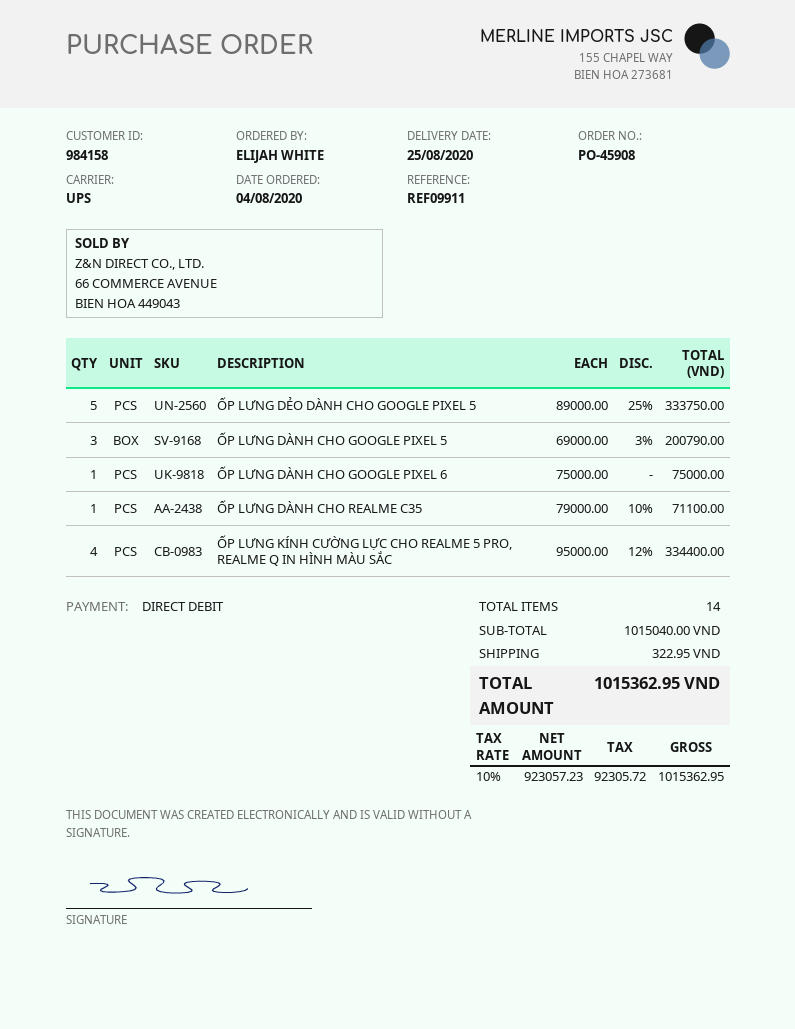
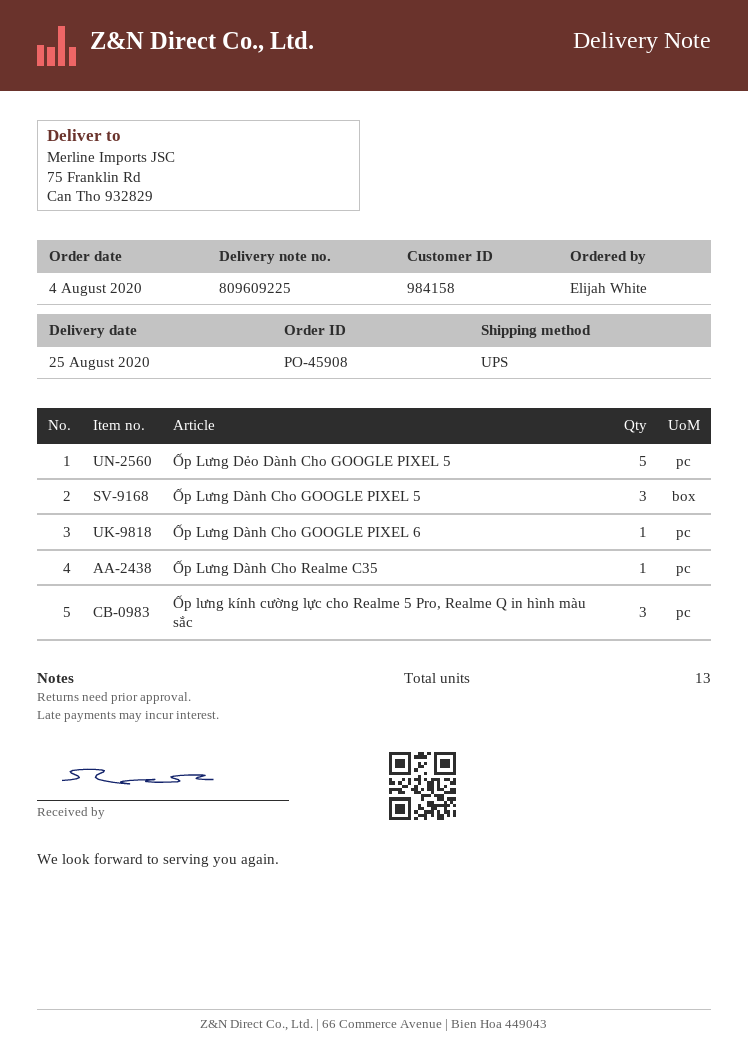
ỐP LƯNG KÍNH CƯỜNG LỰC CHO REALME 5 PRO, REALME Q IN HÌNH MÀU SẮC: 4 -> 3
total quantity: 14 -> 13

